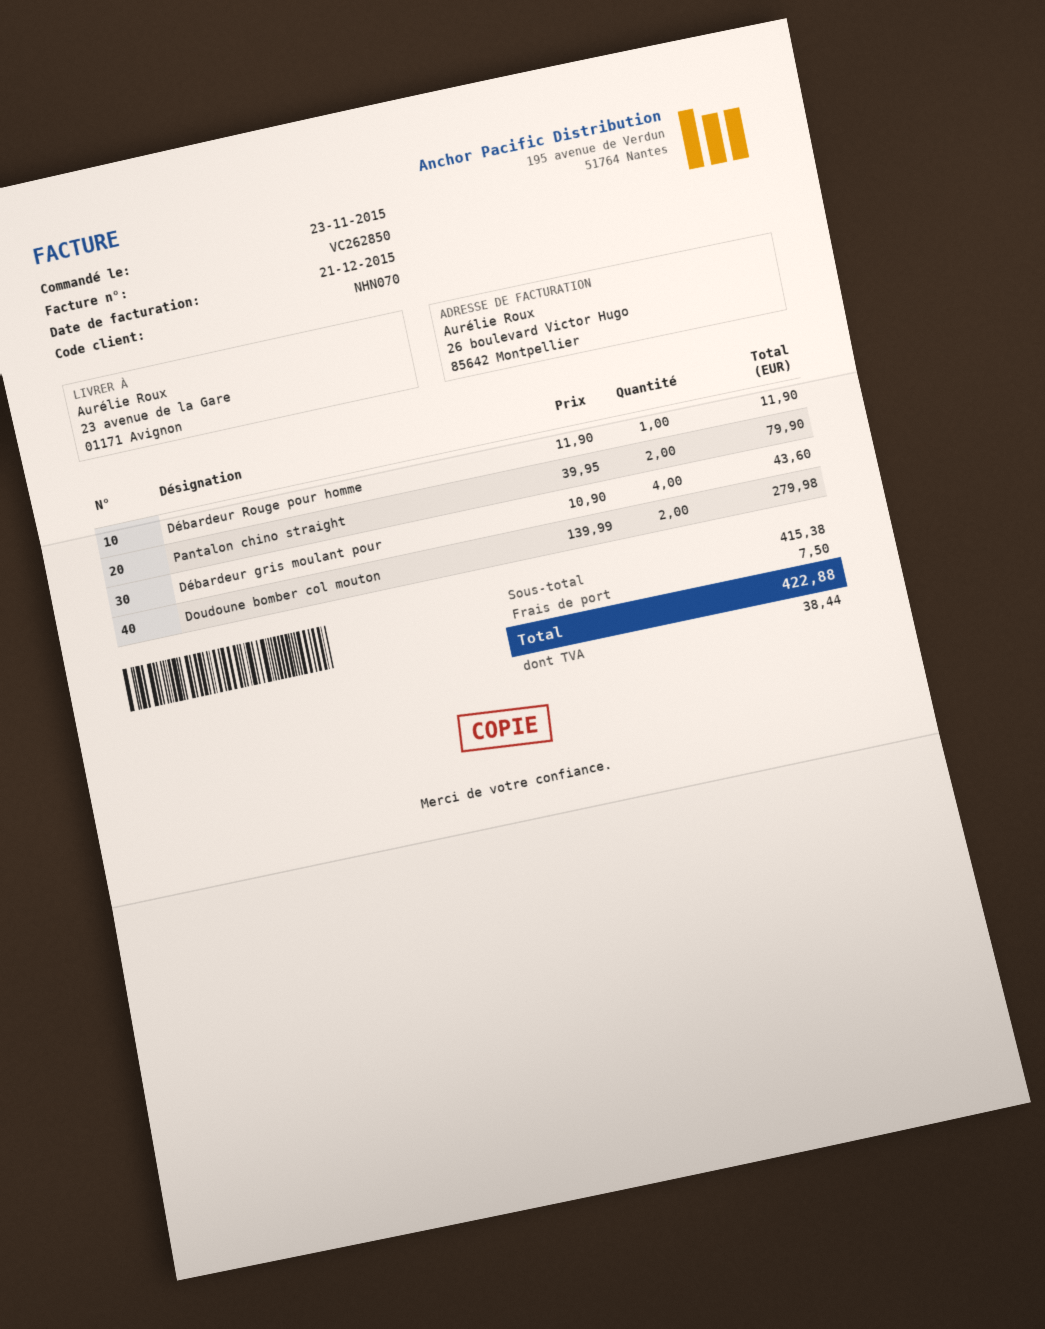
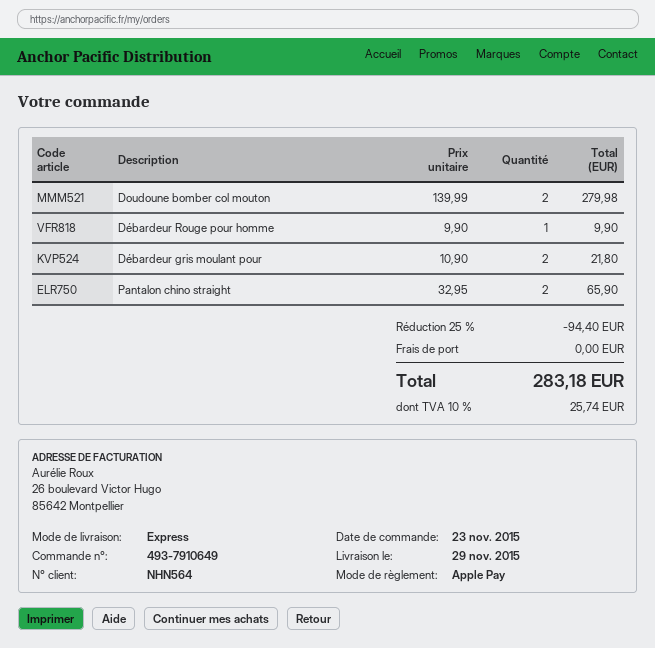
customer number: NHN070 -> NHN564
Débardeur Rouge pour homme: 1 x 11.90 = 11.90 -> 1 x 9.90 = 9.90
Pantalon chino straight: 2 x 39.95 = 79.90 -> 2 x 32.95 = 65.90
Débardeur gris moulant pour: 4 x 10.90 = 43.60 -> 2 x 10.90 = 21.80
discount: none -> 25% = 94.40
shipping: 7.50 -> 0.00
tax: 38.44 -> 25.74
total: 422.88 -> 283.18

